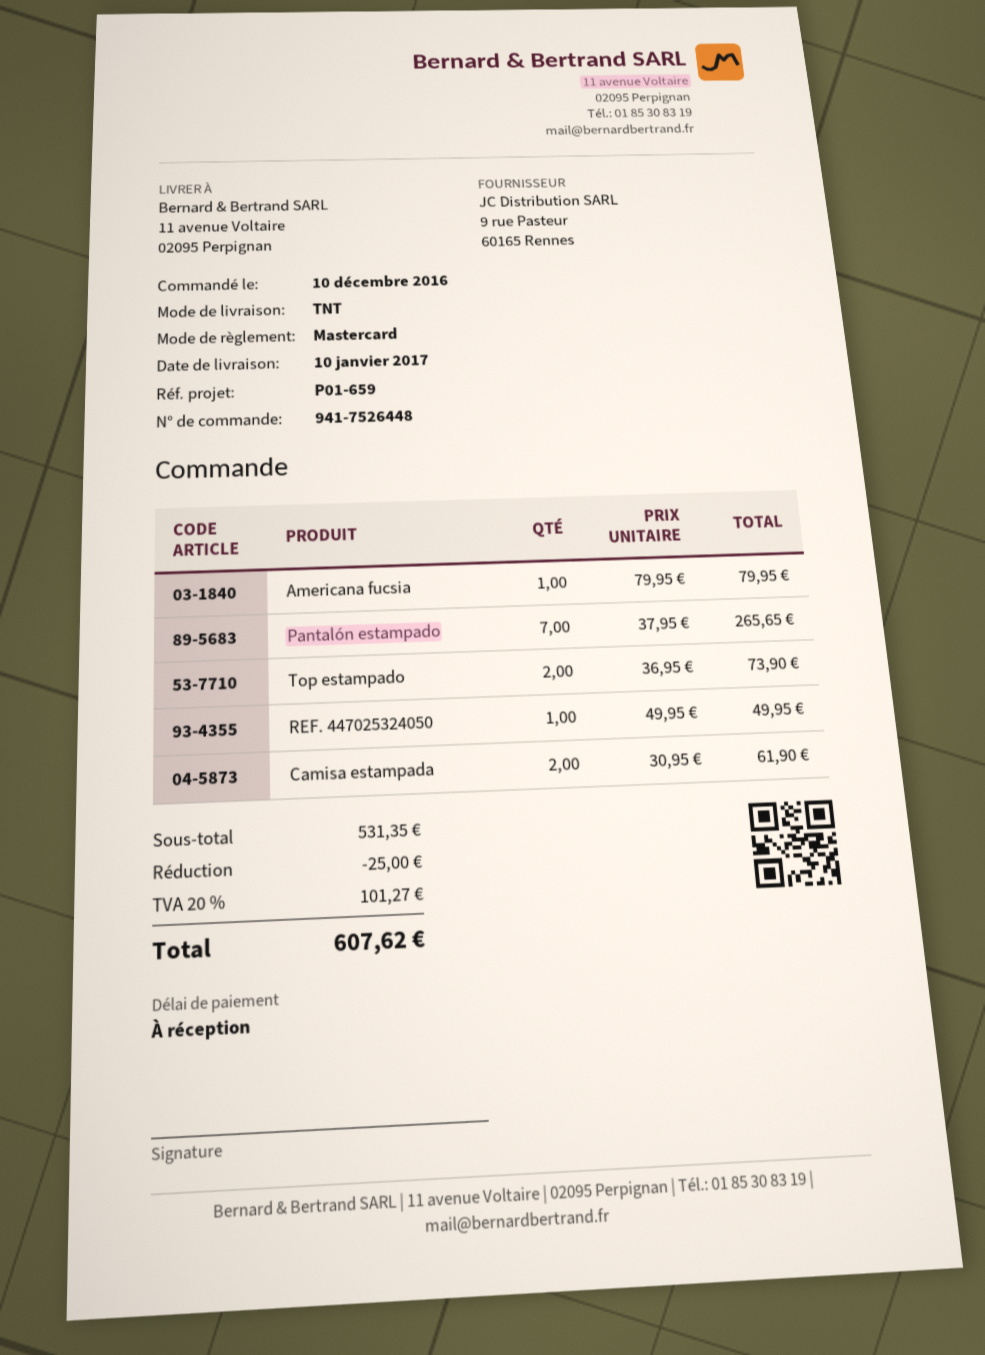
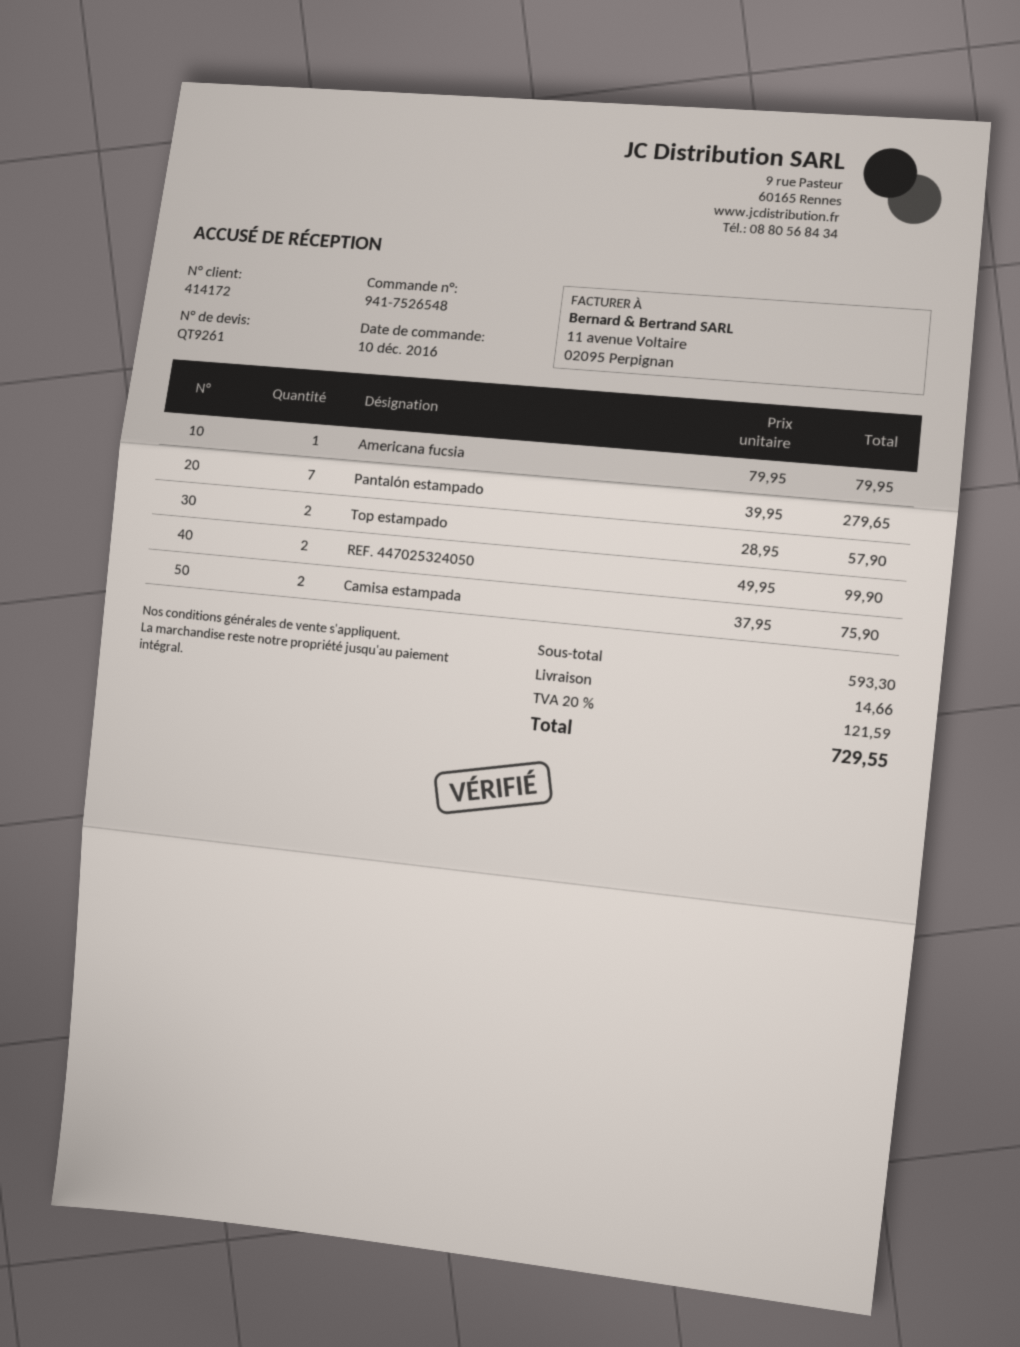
order number: 941-7526448 -> 941-7526548
Pantalón estampado: 7 x 37.95 = 265.65 -> 7 x 39.95 = 279.65
Top estampado: 2 x 36.95 = 73.90 -> 2 x 28.95 = 57.90
REF. 447025324050: 1 x 49.95 = 49.95 -> 2 x 49.95 = 99.90
Camisa estampada: 2 x 30.95 = 61.90 -> 2 x 37.95 = 75.90
subtotal: 531.35 -> 593.30
discount: 25.00 -> none
shipping: none -> 14.66
tax: 20% = 101.27 -> 20% = 121.59
total: 607.62 -> 729.55

